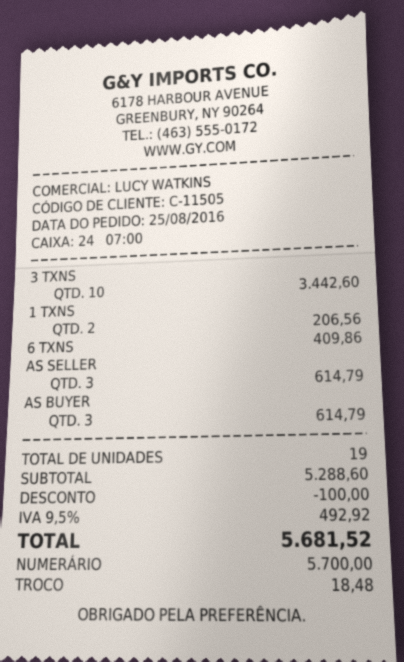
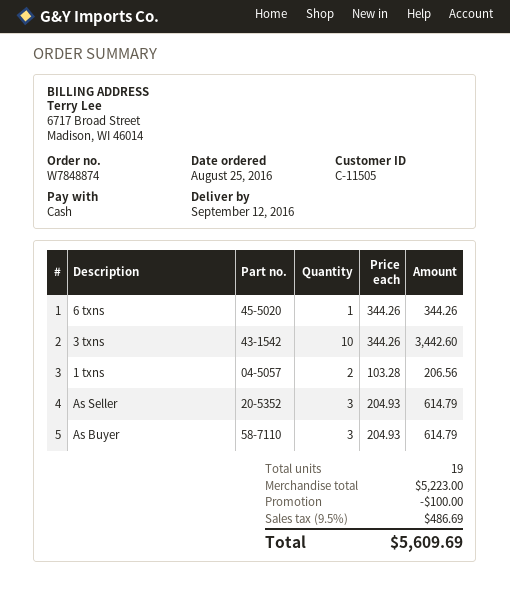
6 TXNS: 1 for 409.86 -> 1 for 344.26
subtotal: 5288.60 -> 5223.00
tax: 9.5% = 492.92 -> 9.5% = 486.69
total: 5681.52 -> 5609.69

